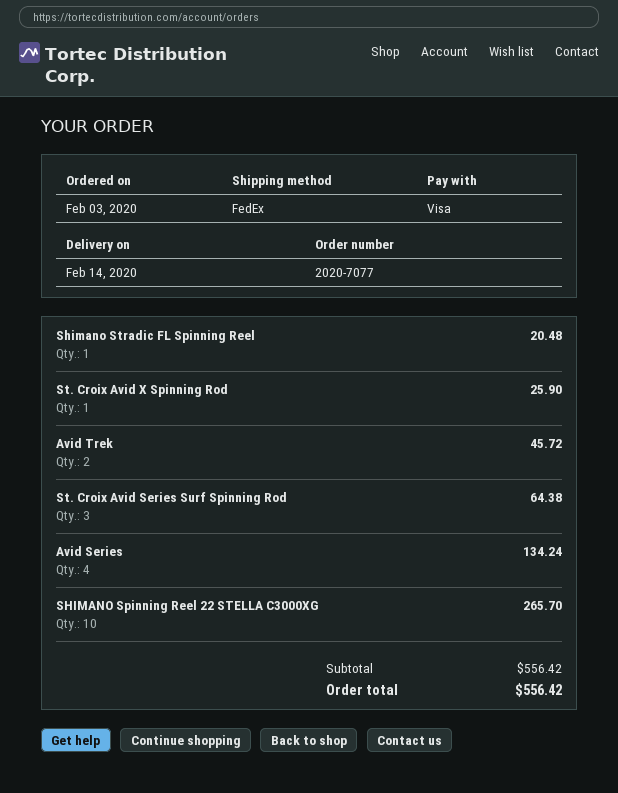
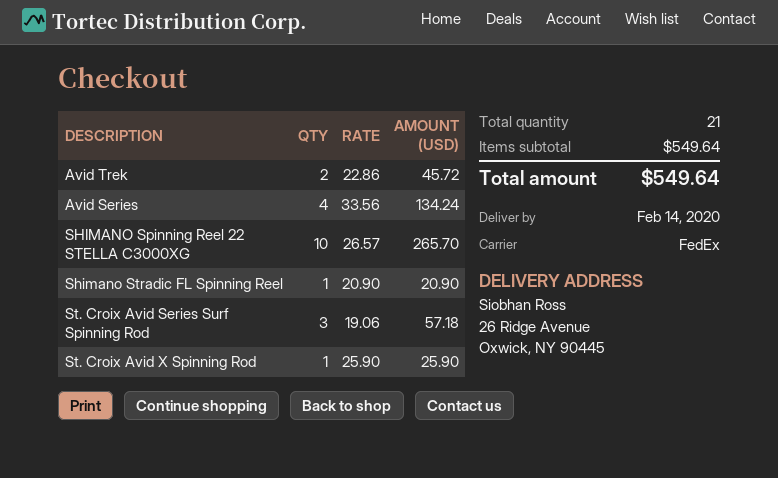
Shimano Stradic FL Spinning Reel: 1 for 20.48 -> 1 for 20.90
St. Croix Avid Series Surf Spinning Rod: 3 for 64.38 -> 3 for 57.18
subtotal: 556.42 -> 549.64
total: 556.42 -> 549.64

